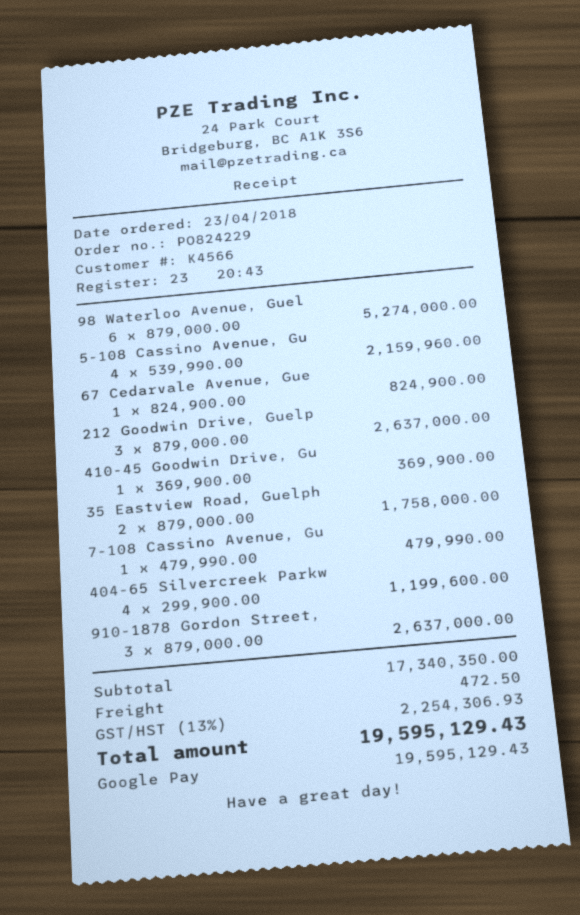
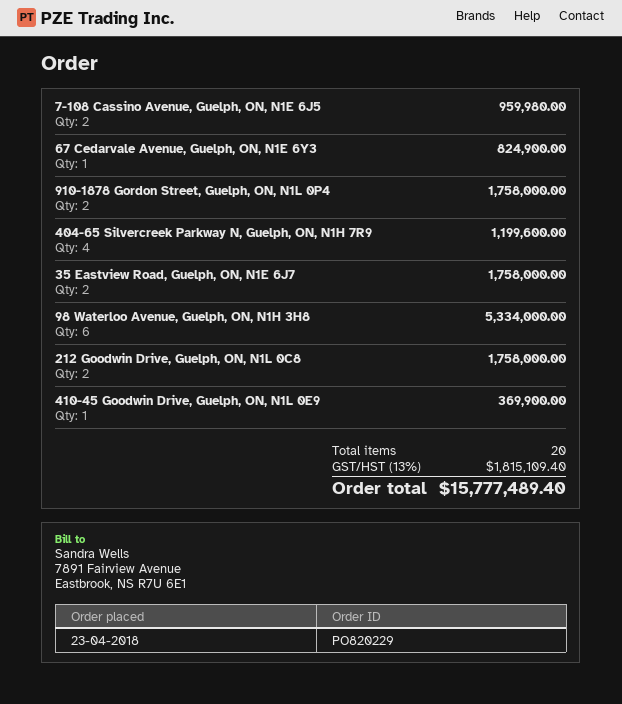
order number: PO824229 -> PO820229
98 Waterloo Avenue, Guel: 6 for 5274000.00 -> 6 for 5334000.00
5-108 Cassino Avenue, Gu: 4 for 2159960.00 -> none
212 Goodwin Drive, Guelp: 3 for 2637000.00 -> 2 for 1758000.00
7-108 Cassino Avenue, Gu: 1 for 479990.00 -> 2 for 959980.00
910-1878 Gordon Street,: 3 for 2637000.00 -> 2 for 1758000.00
shipping: 472.50 -> none
tax: 13% = 2254306.93 -> 13% = 1815109.40
total: 19595129.43 -> 15777489.40

